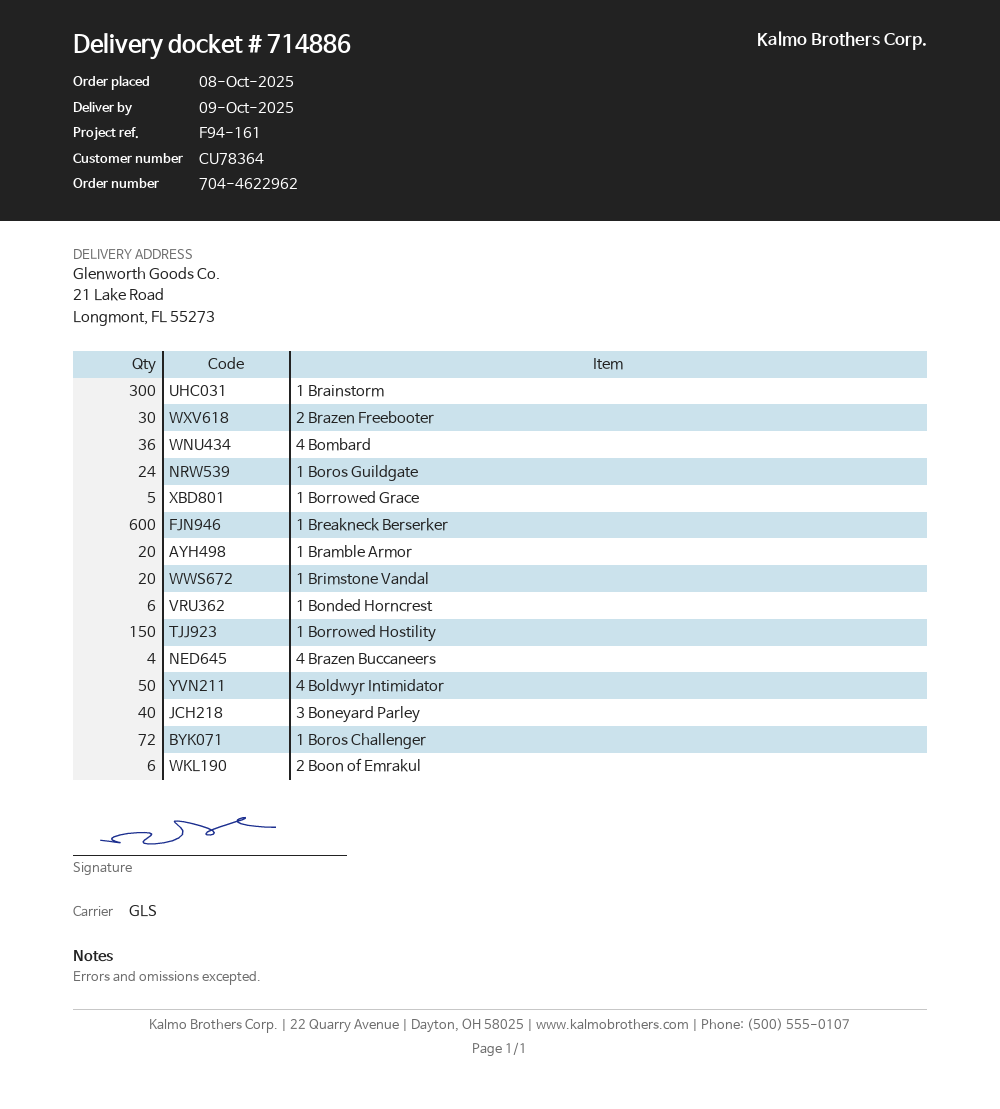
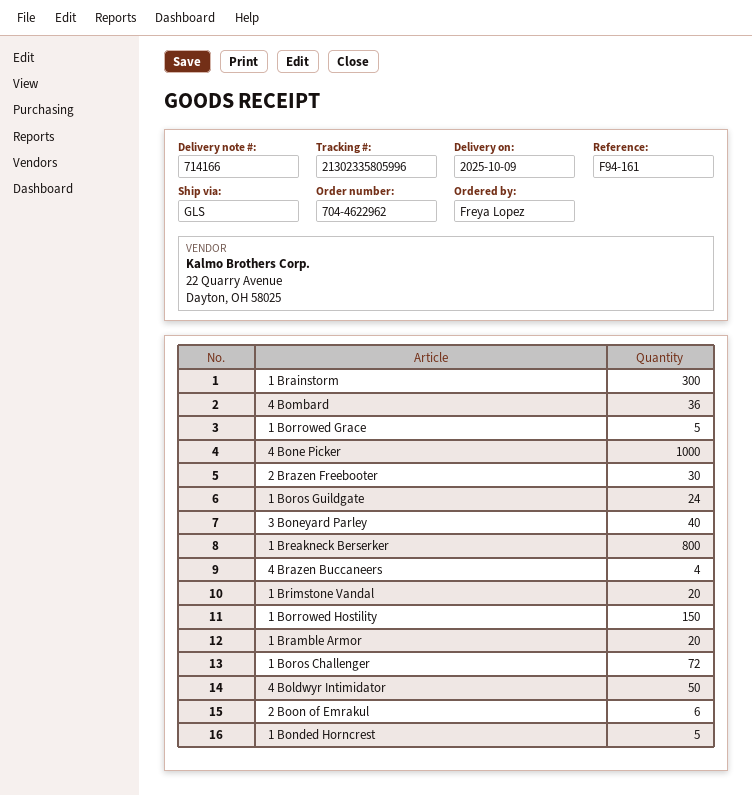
delivery note number: 714886 -> 714166
1 Breakneck Berserker: 600 -> 800
1 Bonded Horncrest: 6 -> 5
4 Bone Picker: none -> 1000

